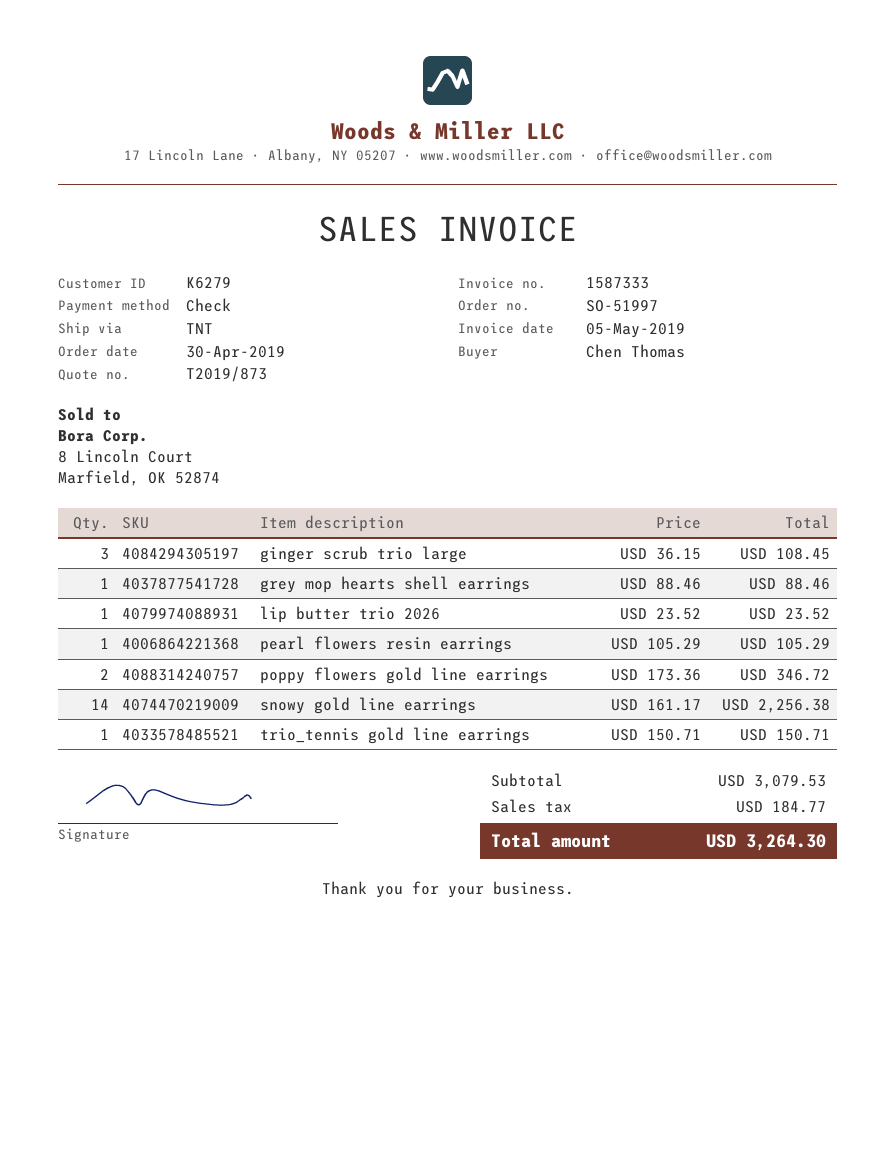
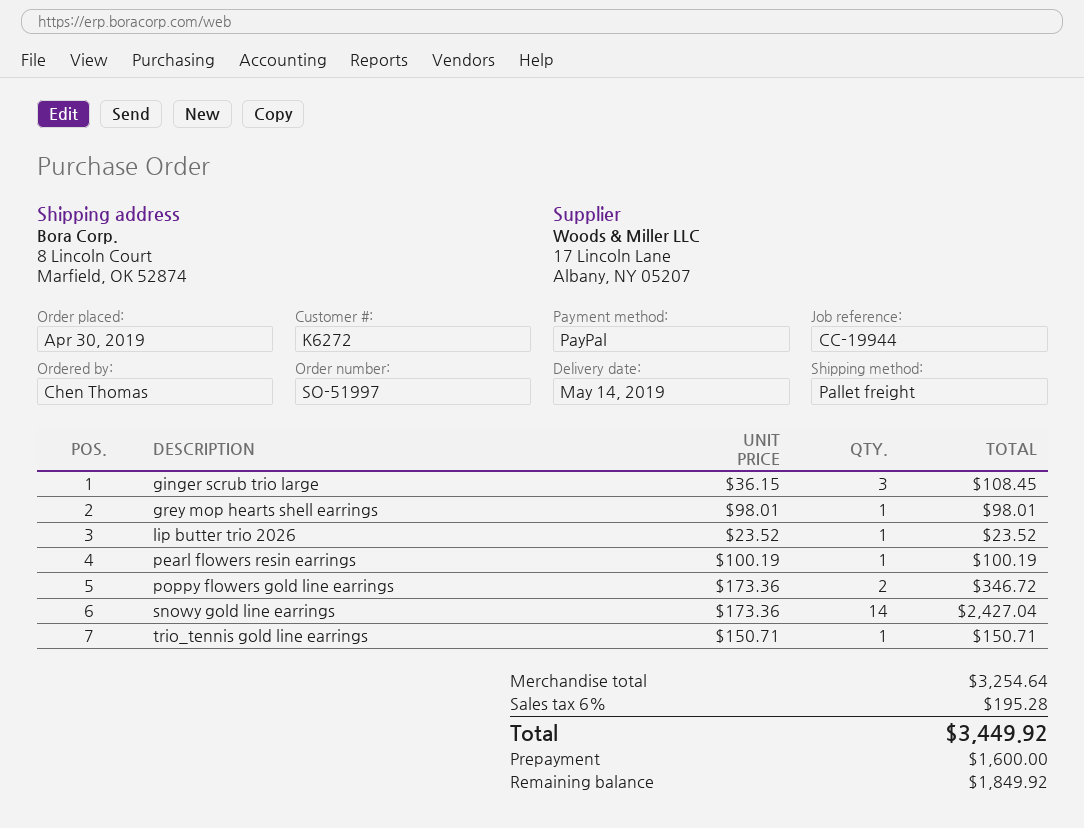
customer number: K6279 -> K6272
payment method: cheque -> PayPal
shipping method: TNT -> pallet freight
grey mop hearts shell earrings: 1 x 88.46 = 88.46 -> 1 x 98.01 = 98.01
pearl flowers resin earrings: 1 x 105.29 = 105.29 -> 1 x 100.19 = 100.19
snowy gold line earrings: 14 x 161.17 = 2256.38 -> 14 x 173.36 = 2427.04
subtotal: 3079.53 -> 3254.64
tax: 184.77 -> 195.28
total: 3264.30 -> 3449.92

